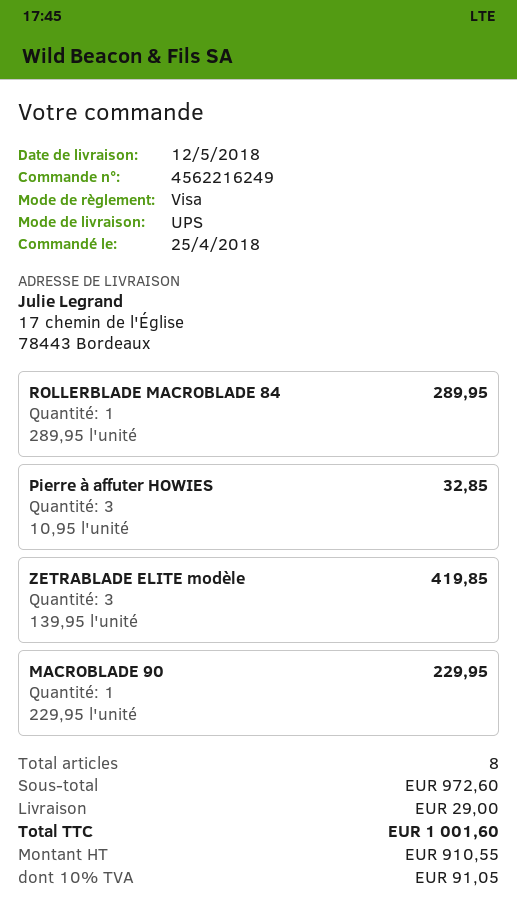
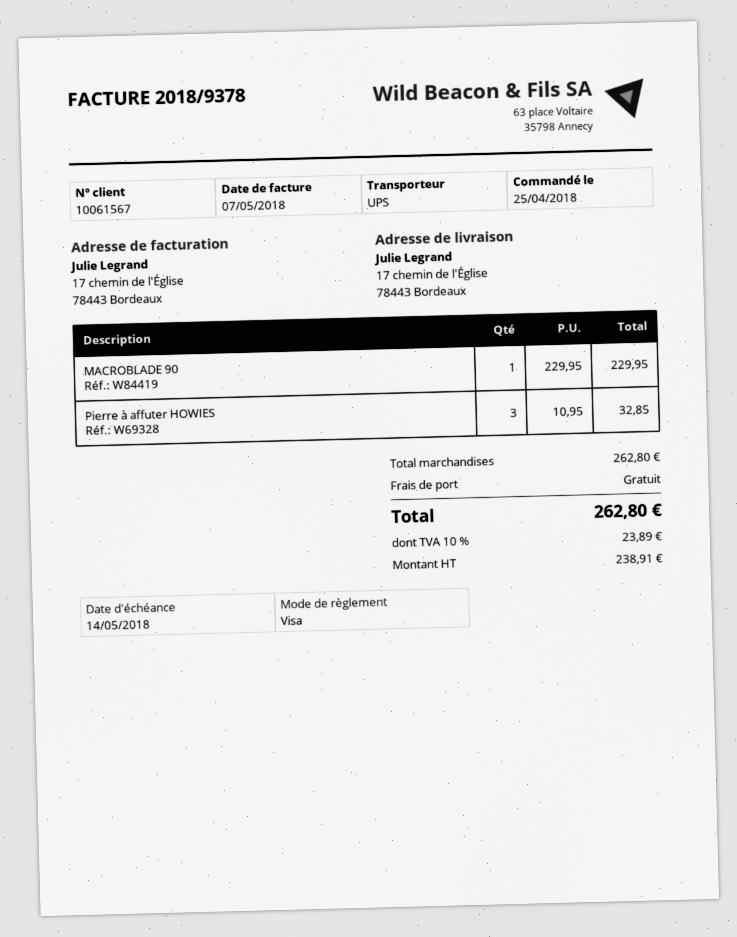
ROLLERBLADE MACROBLADE 84: 1 x 289.95 = 289.95 -> none
ZETRABLADE ELITE modèle: 3 x 139.95 = 419.85 -> none
subtotal: 972.60 -> 262.80
shipping: 29.00 -> 0.00
net: 910.55 -> 238.91
tax: 10% = 91.05 -> 10% = 23.89
total: 1001.60 -> 262.80

